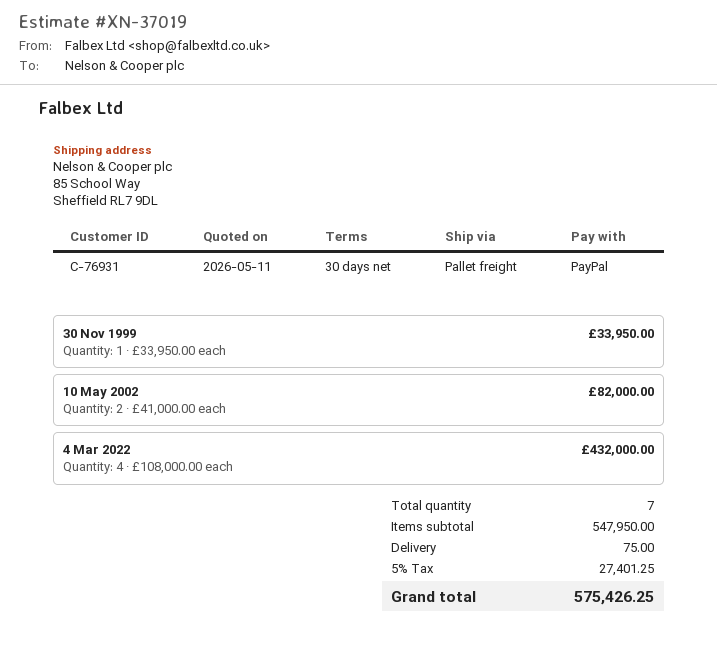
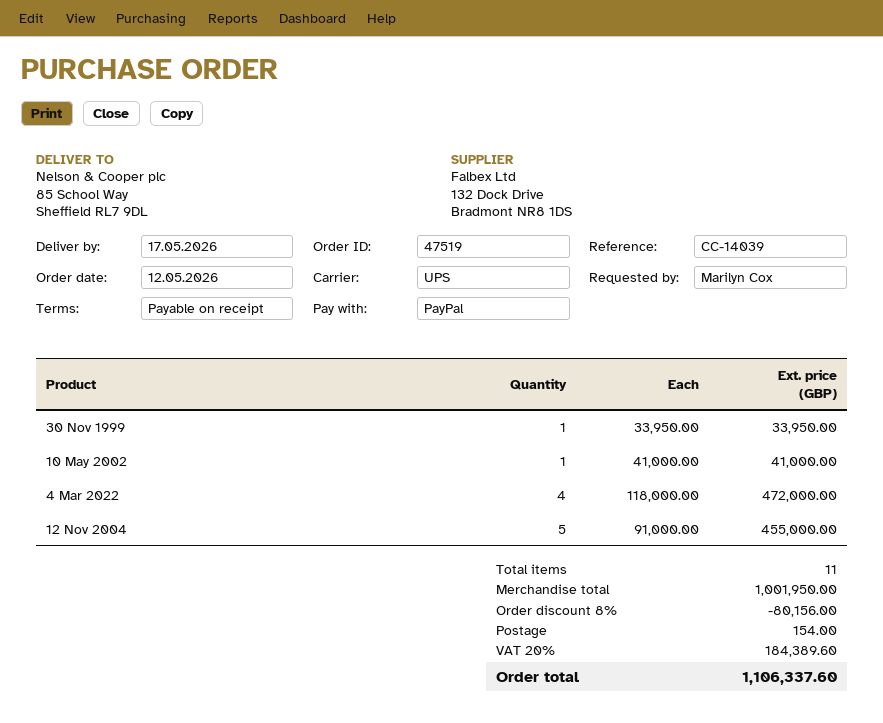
payment terms: 30 days -> on receipt
shipping method: pallet freight -> UPS
10 May 2002: 2 x 41000.00 = 82000.00 -> 1 x 41000.00 = 41000.00
4 Mar 2022: 4 x 108000.00 = 432000.00 -> 4 x 118000.00 = 472000.00
12 Nov 2004: none -> 5 x 91000.00 = 455000.00
total quantity: 7 -> 11
subtotal: 547950.00 -> 1001950.00
discount: none -> 8% = 80156.00
shipping: 75.00 -> 154.00
tax: 5% = 27401.25 -> 20% = 184389.60
total: 575426.25 -> 1106337.60

